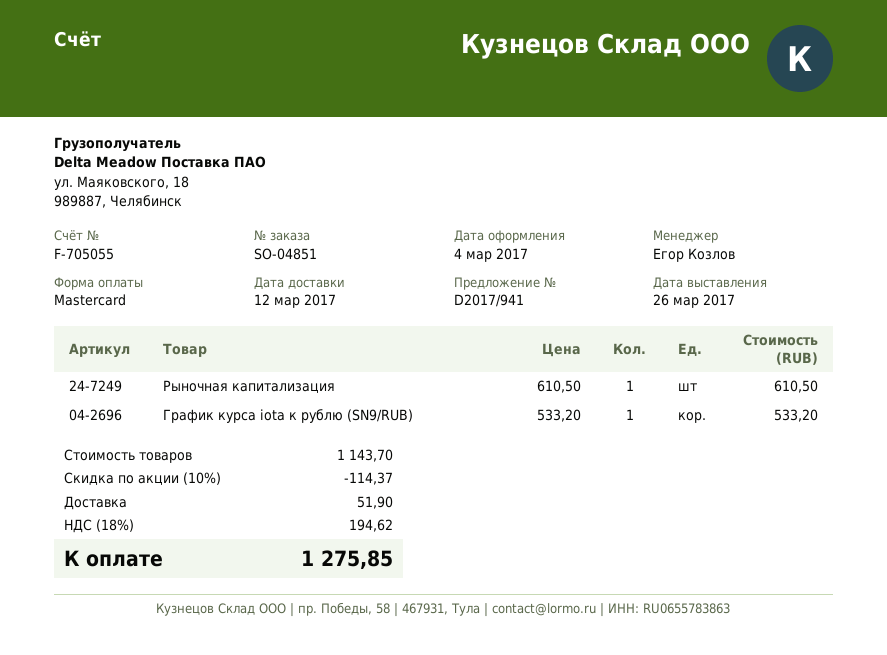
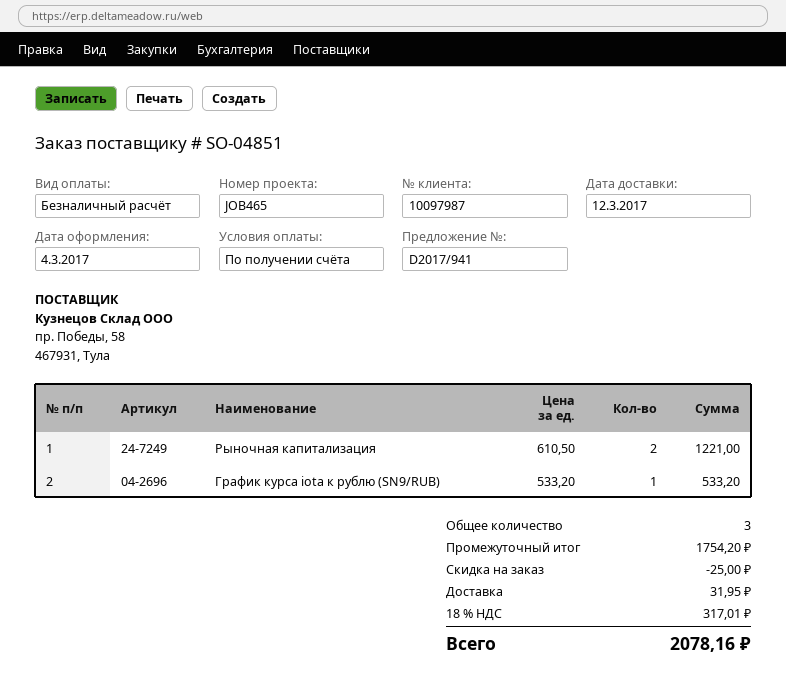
payment method: Mastercard -> bank transfer
Рыночная капитализация: 1 x 610.50 = 610.50 -> 2 x 610.50 = 1221.00
subtotal: 1143.70 -> 1754.20
discount: 114.37 -> 25.00
shipping: 51.90 -> 31.95
tax: 18% = 194.62 -> 18% = 317.01
total: 1275.85 -> 2078.16

